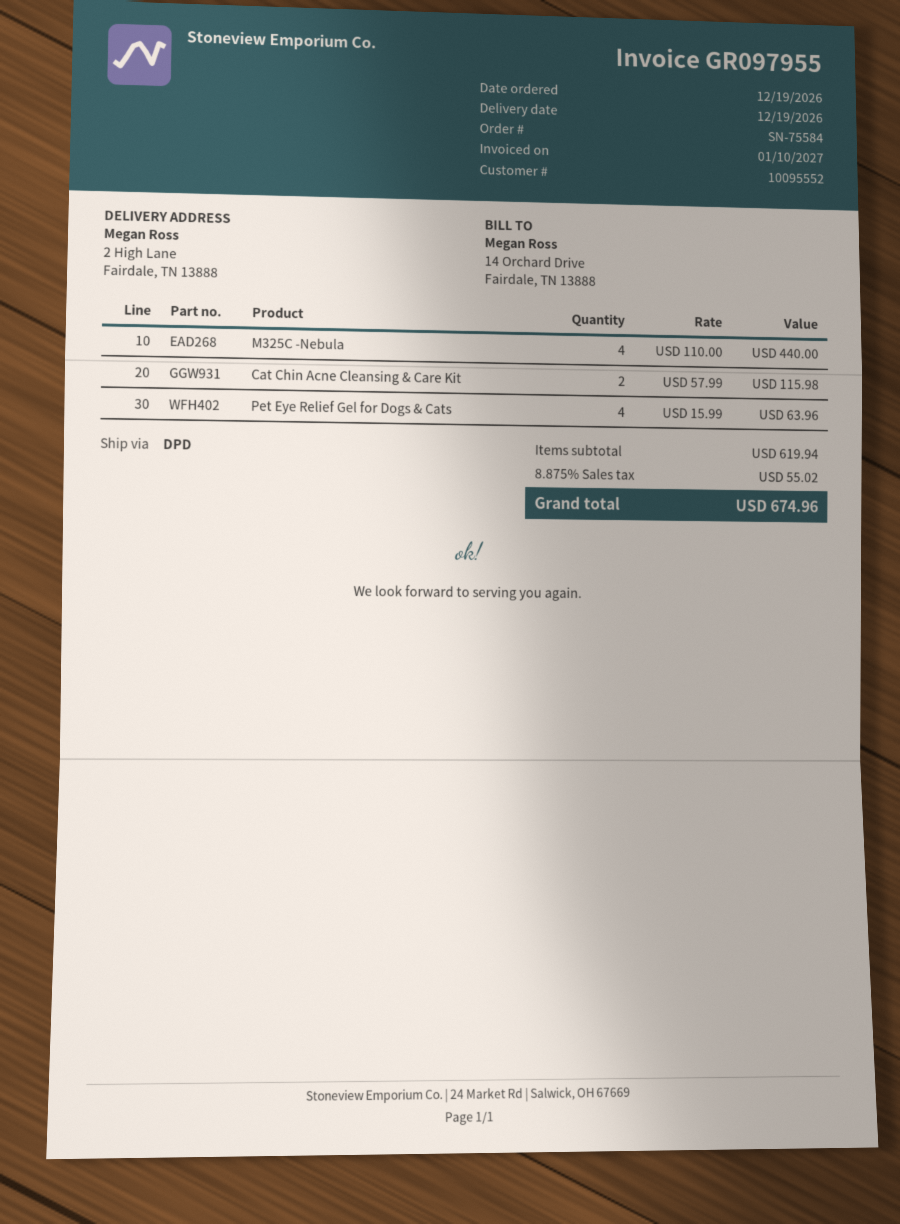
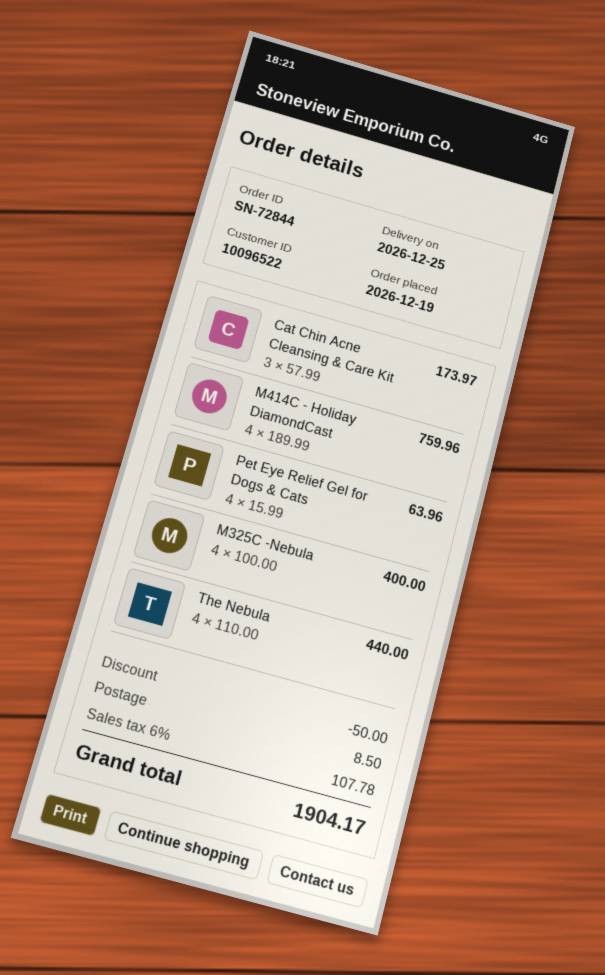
order number: SN-75584 -> SN-72844
delivery date: 2026-12-19 -> 2026-12-25
customer number: 10095552 -> 10096522
M325C -Nebula: 4 x 110.00 = 440.00 -> 4 x 100.00 = 400.00
Cat Chin Acne Cleansing & Care Kit: 2 x 57.99 = 115.98 -> 3 x 57.99 = 173.97
M414C - Holiday DiamondCast: none -> 4 x 189.99 = 759.96
The Nebula: none -> 4 x 110.00 = 440.00
discount: none -> 50.00
shipping: none -> 8.50
tax: 8.875% = 55.02 -> 6% = 107.78
total: 674.96 -> 1904.17

